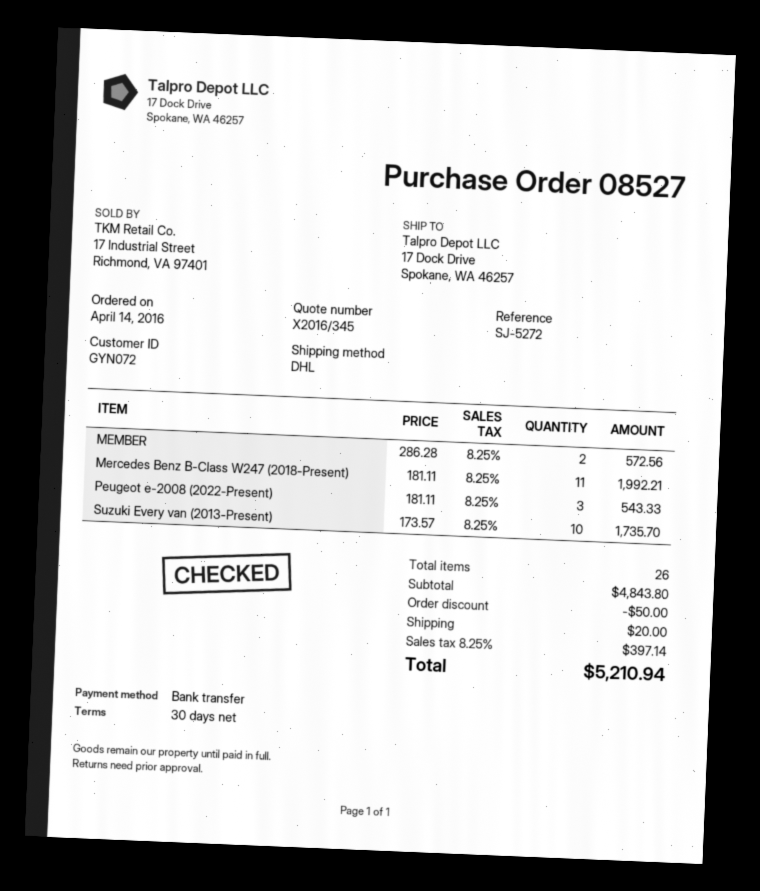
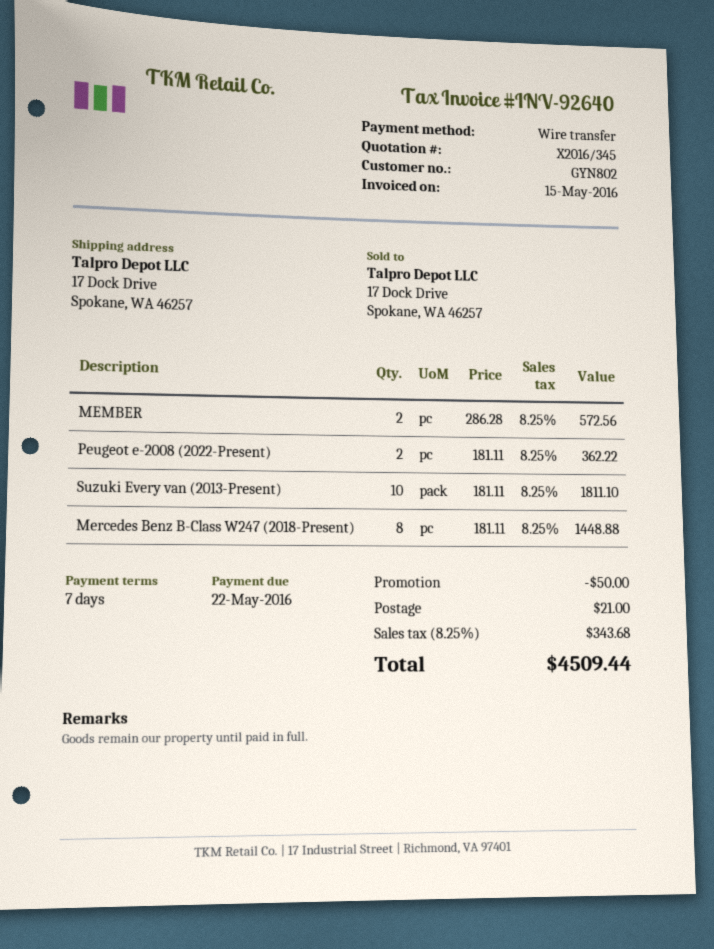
payment terms: 30 days -> 7 days
customer number: GYN072 -> GYN802
Mercedes Benz B-Class W247 (2018-Present): 11 x 181.11 = 1992.21 -> 8 x 181.11 = 1448.88
Peugeot e-2008 (2022-Present): 3 x 181.11 = 543.33 -> 2 x 181.11 = 362.22
Suzuki Every van (2013-Present): 10 x 173.57 = 1735.70 -> 10 x 181.11 = 1811.10
shipping: 20.00 -> 21.00
tax: 8.25% = 397.14 -> 8.25% = 343.68
total: 5210.94 -> 4509.44

